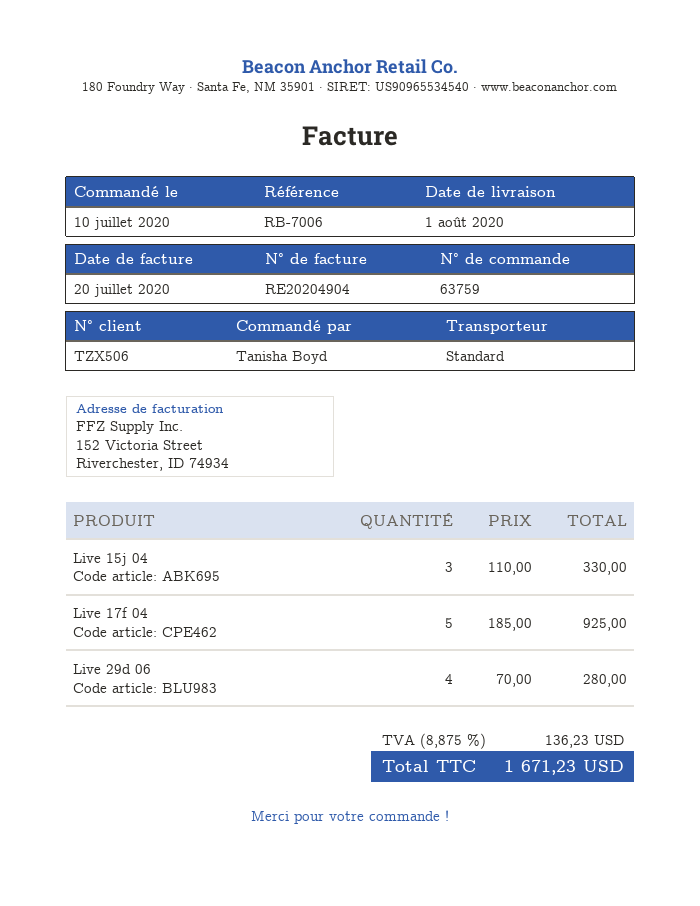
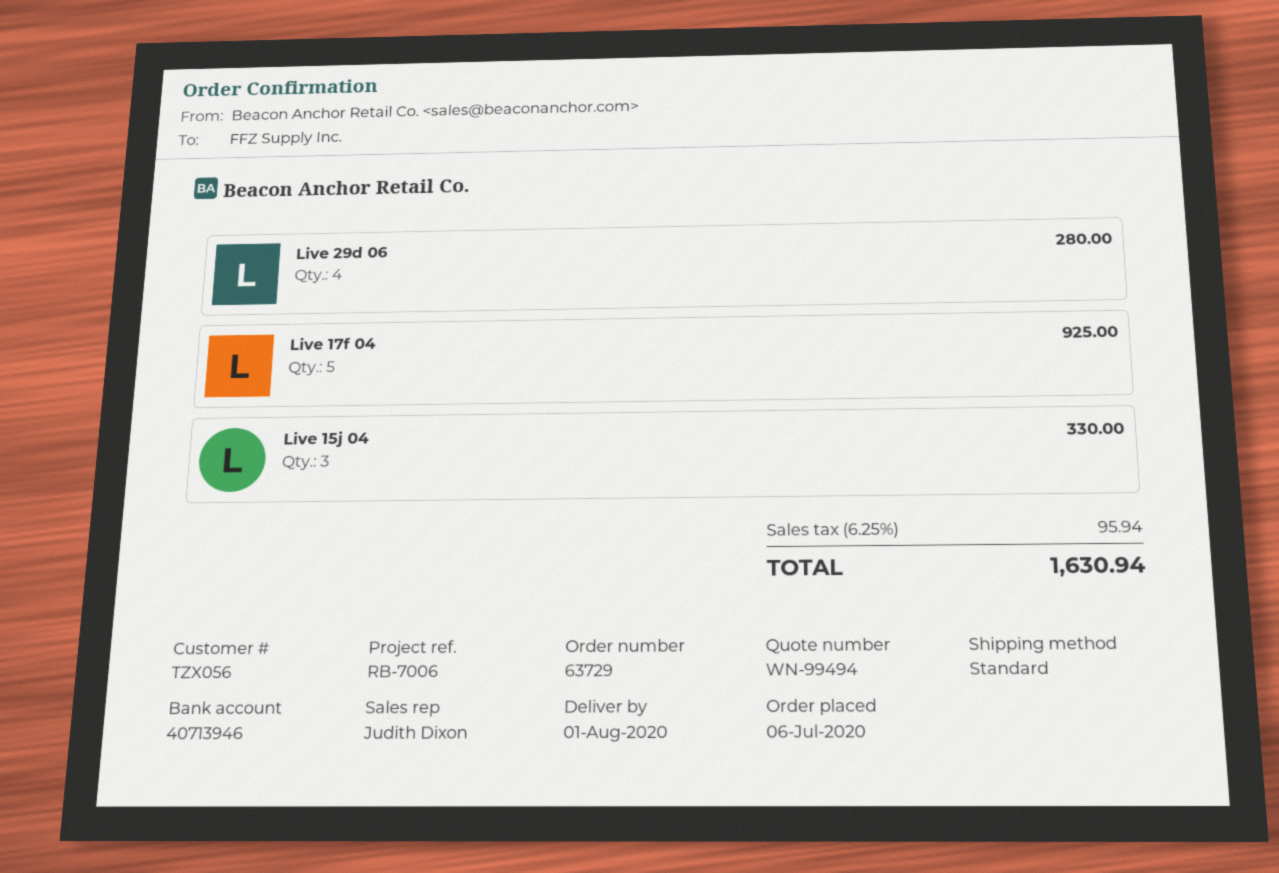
order number: 63759 -> 63729
order date: 2020-07-10 -> 2020-07-06
customer number: TZX506 -> TZX056
tax: 8.875% = 136.23 -> 6.25% = 95.94
total: 1671.23 -> 1630.94

